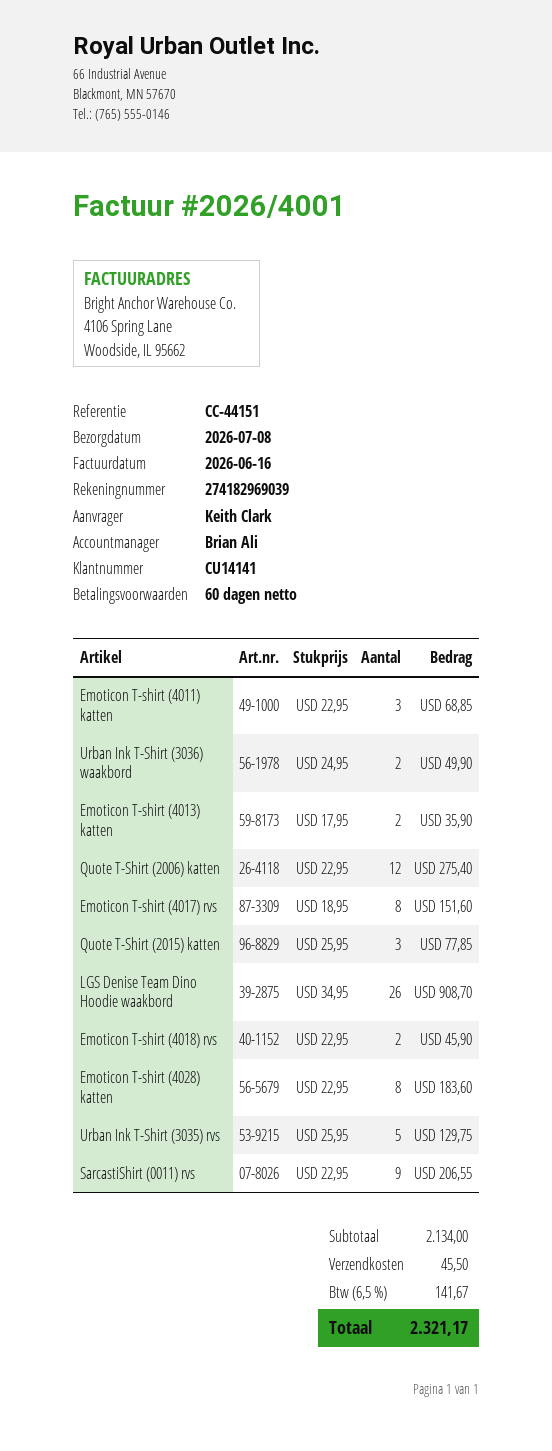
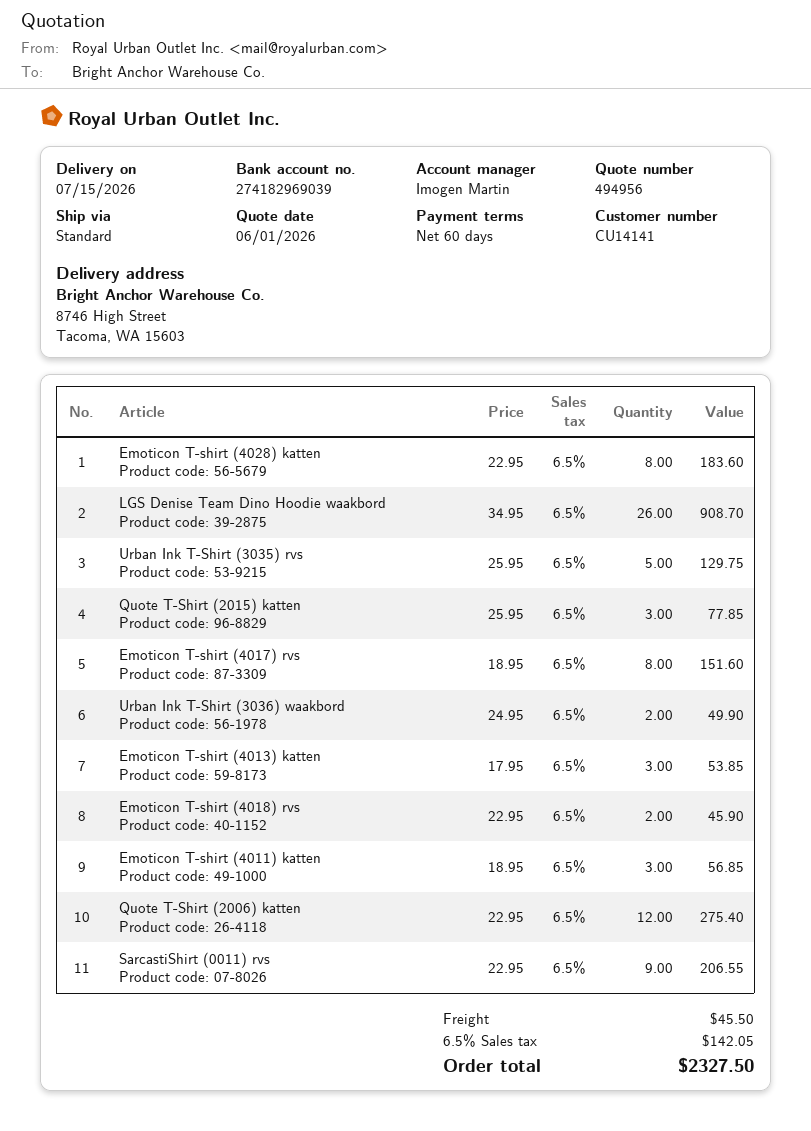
delivery date: 2026-07-08 -> 2026-07-15
sales rep: Brian Ali -> Imogen Martin
Emoticon T-shirt (4011) katten: 3 x 22.95 = 68.85 -> 3 x 18.95 = 56.85
Emoticon T-shirt (4013) katten: 2 x 17.95 = 35.90 -> 3 x 17.95 = 53.85
tax: 6.5% = 141.67 -> 6.5% = 142.05
total: 2321.17 -> 2327.50

